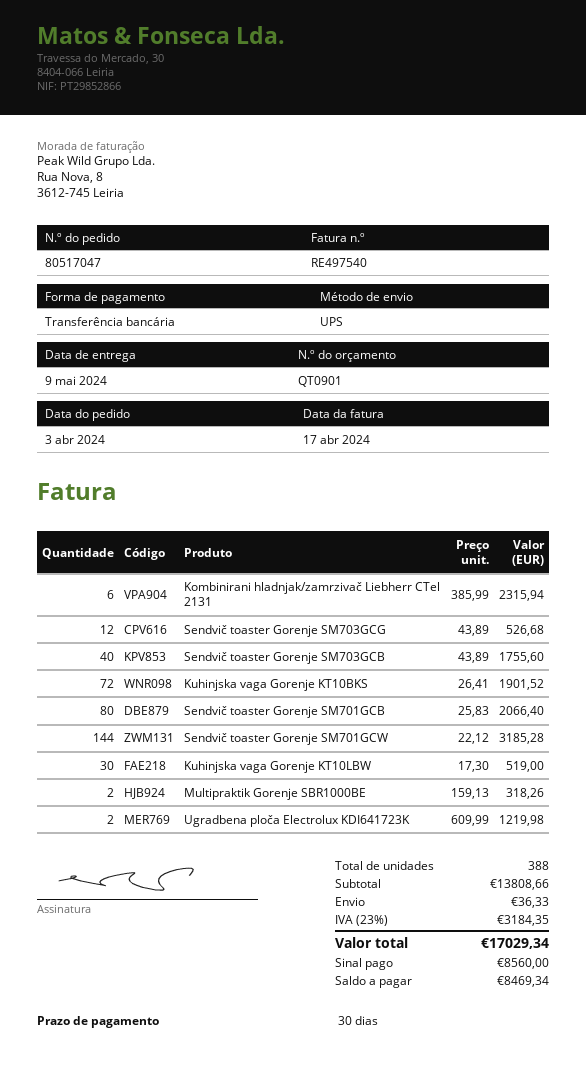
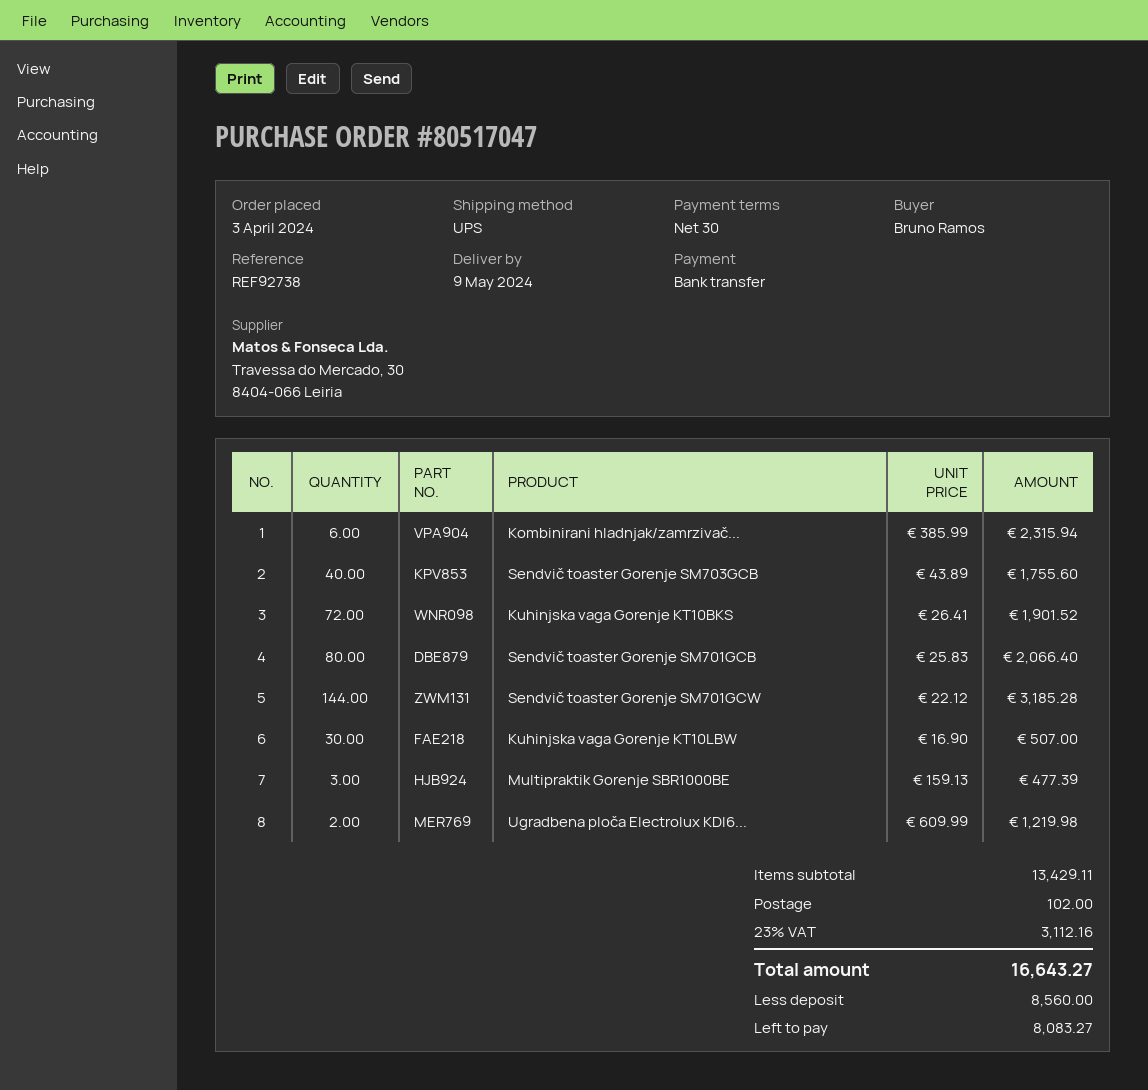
Sendvič toaster Gorenje SM703GCG: 12 x 43.89 = 526.68 -> none
Kuhinjska vaga Gorenje KT10LBW: 30 x 17.30 = 519.00 -> 30 x 16.90 = 507.00
Multipraktik Gorenje SBR1000BE: 2 x 159.13 = 318.26 -> 3 x 159.13 = 477.39
subtotal: 13808.66 -> 13429.11
shipping: 36.33 -> 102.00
tax: 23% = 3184.35 -> 23% = 3112.16
total: 17029.34 -> 16643.27
balance: 8469.34 -> 8083.27

